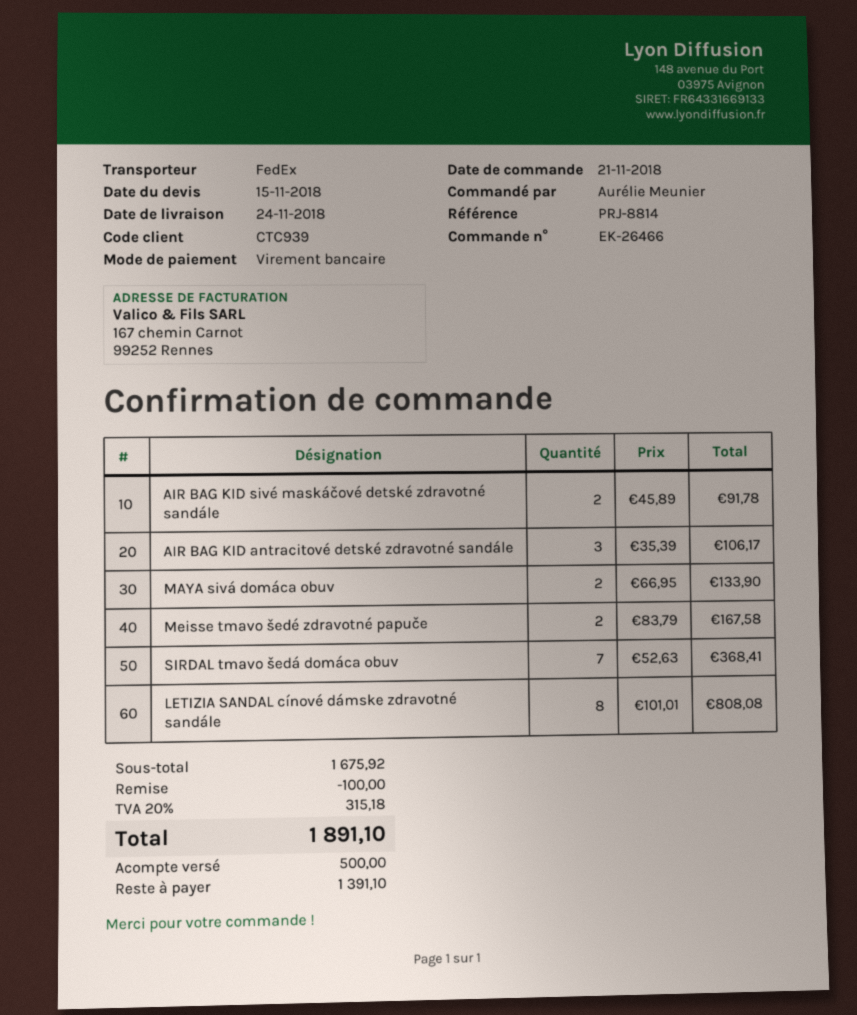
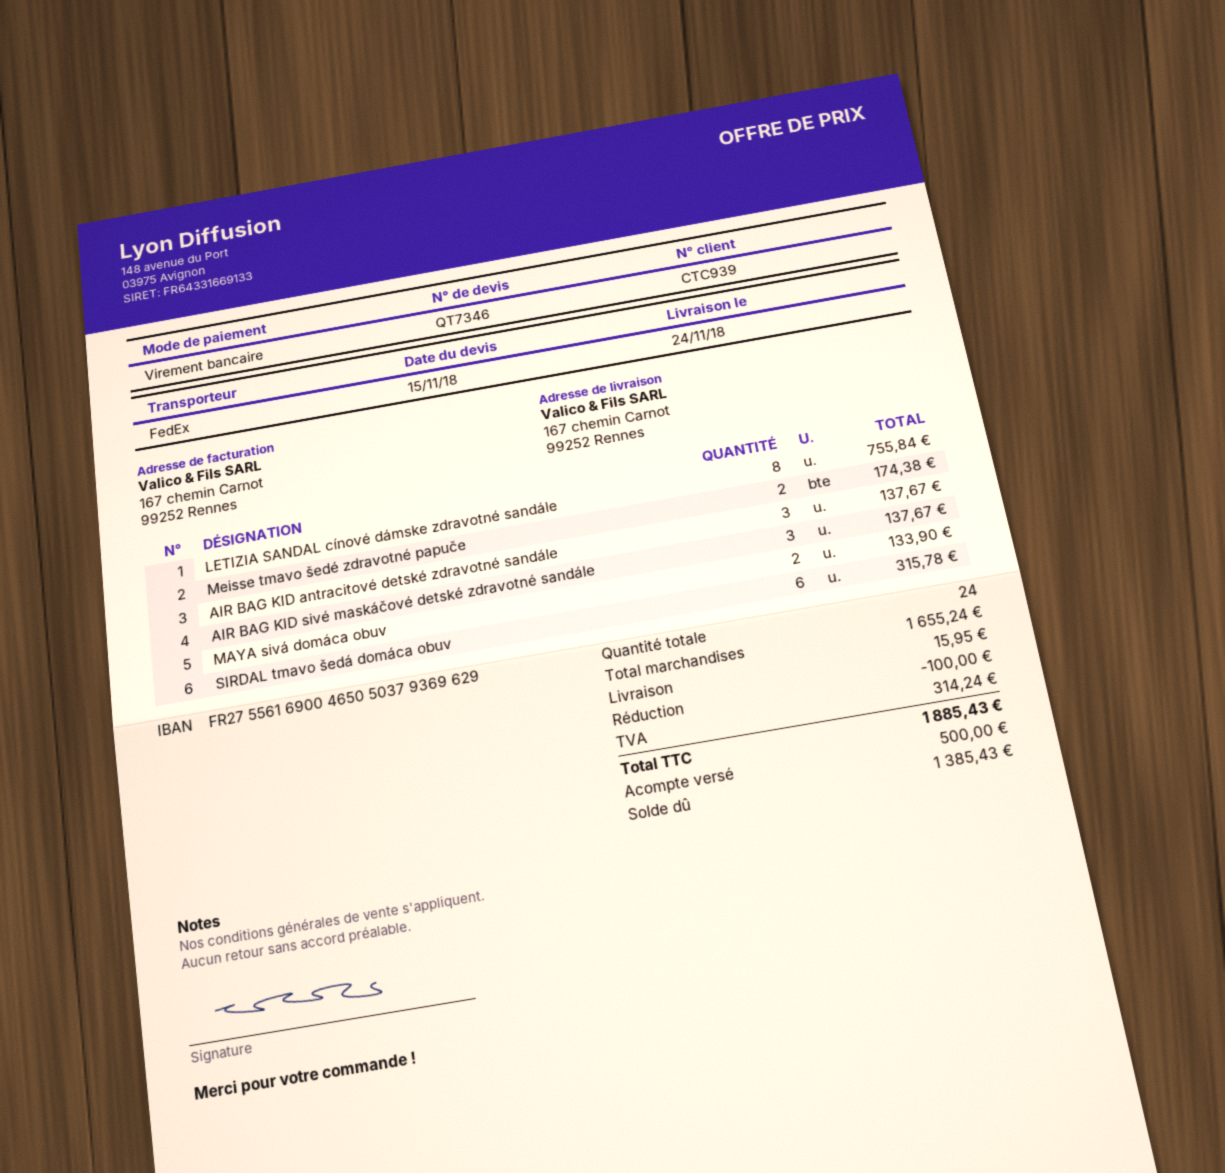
AIR BAG KID sivé maskáčové detské zdravotné sandále: 2 for 91.78 -> 3 for 137.67
AIR BAG KID antracitové detské zdravotné sandále: 3 for 106.17 -> 3 for 137.67
Meisse tmavo šedé zdravotné papuče: 2 for 167.58 -> 2 for 174.38
SIRDAL tmavo šedá domáca obuv: 7 for 368.41 -> 6 for 315.78
LETIZIA SANDAL cínové dámske zdravotné sandále: 8 for 808.08 -> 8 for 755.84
subtotal: 1675.92 -> 1655.24
shipping: none -> 15.95
tax: 315.18 -> 314.24
total: 1891.10 -> 1885.43
balance: 1391.10 -> 1385.43

